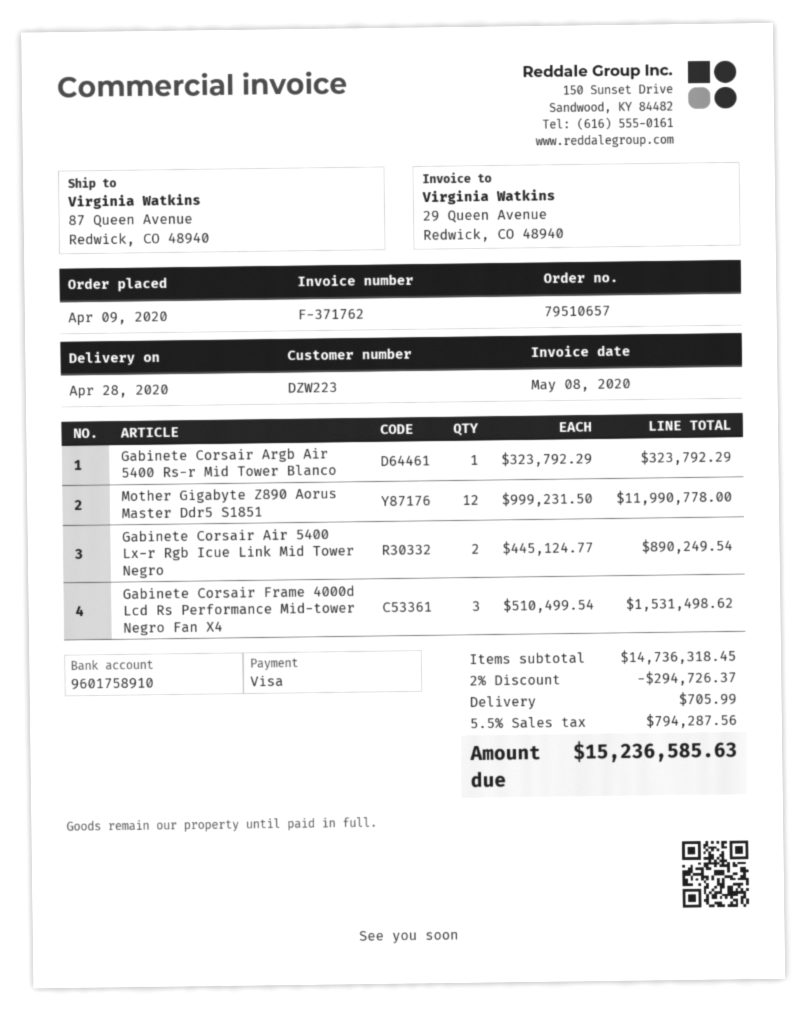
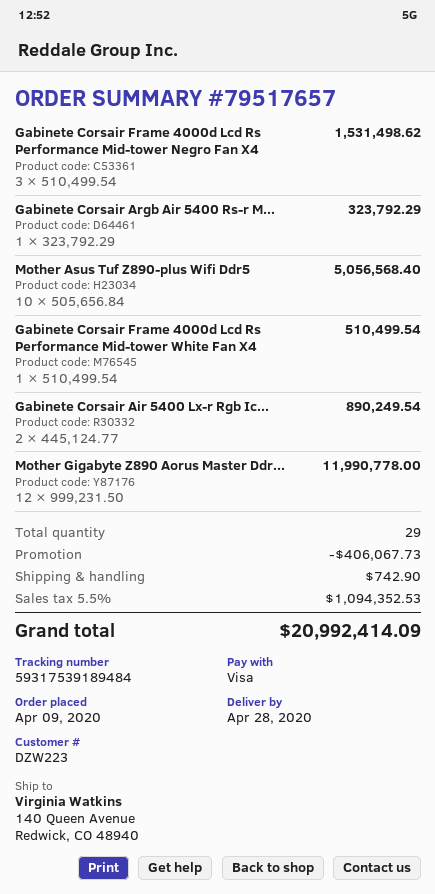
order number: 79510657 -> 79517657
ship to: 87 Queen Avenue, Redwick, CO 48940 -> 140 Queen Avenue, Redwick, CO 48940
Mother Asus Tuf Z890-plus Wifi Ddr5: none -> 10 x 505656.84 = 5056568.40
Gabinete Corsair Frame 4000d Lcd Rs Performance Mid-tower White Fan X4: none -> 1 x 510499.54 = 510499.54
discount: 294726.37 -> 406067.73
shipping: 705.99 -> 742.90
tax: 5.5% = 794287.56 -> 5.5% = 1094352.53
total: 15236585.63 -> 20992414.09

